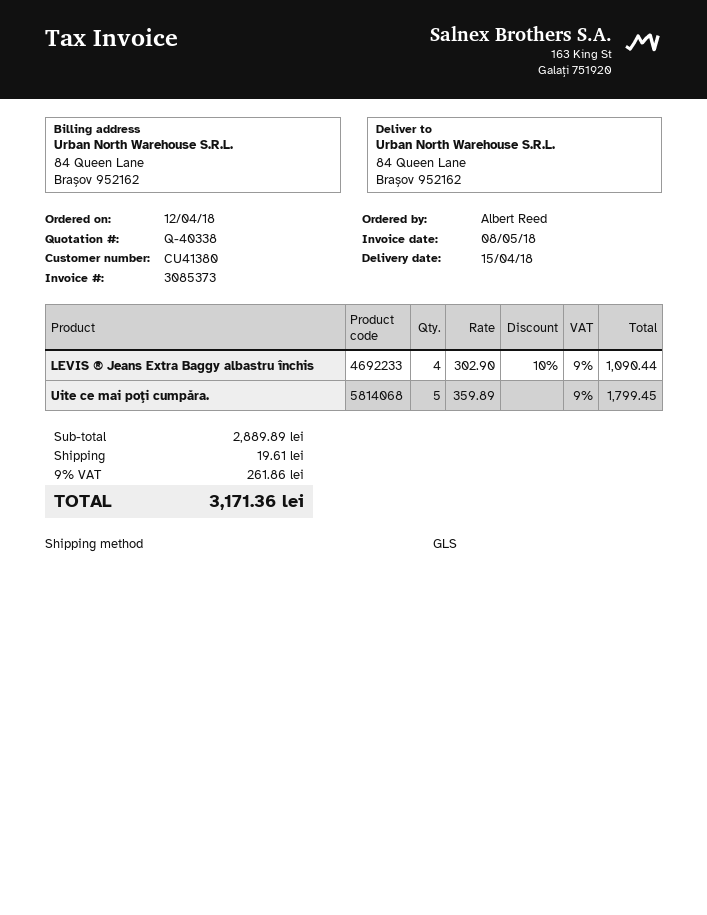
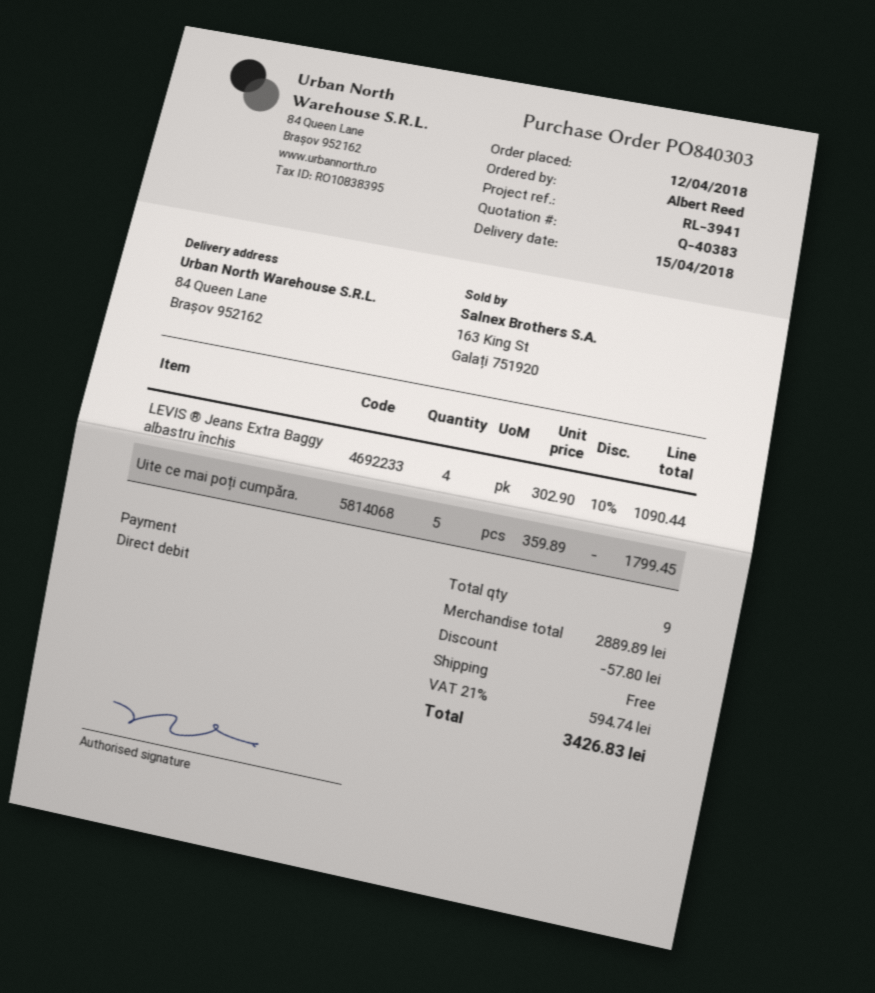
quote number: Q-40338 -> Q-40383
discount: none -> 57.80
shipping: 19.61 -> 0.00
tax: 9% = 261.86 -> 21% = 594.74
total: 3171.36 -> 3426.83

